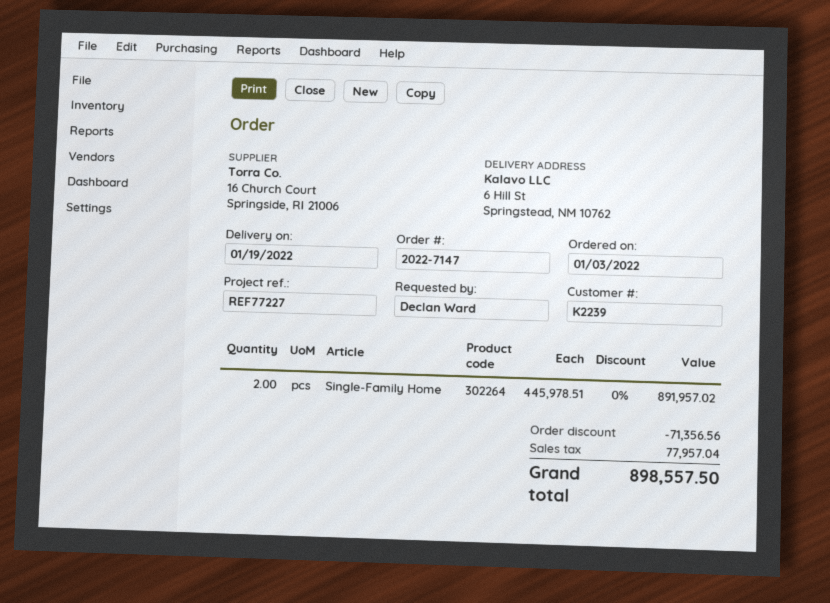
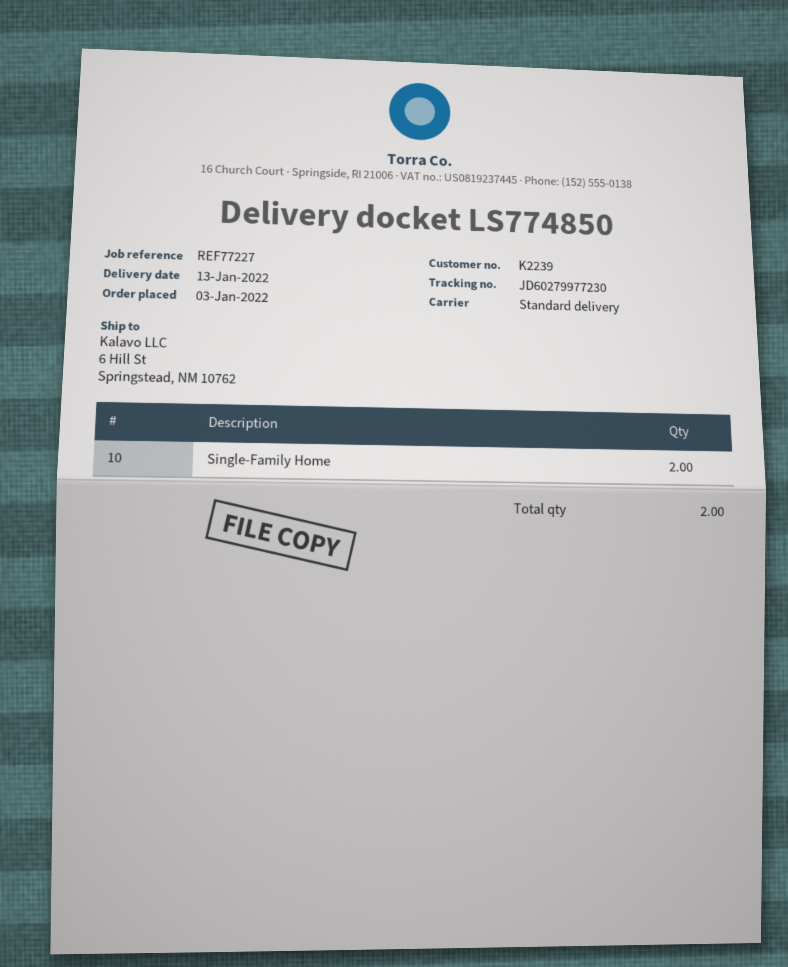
delivery date: 2022-01-19 -> 2022-01-13

